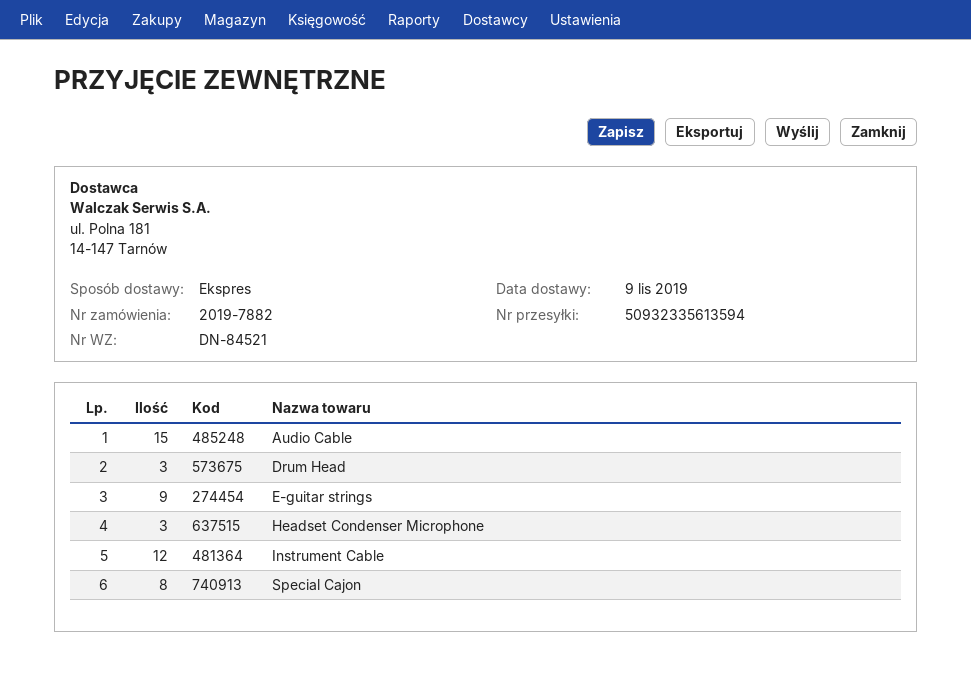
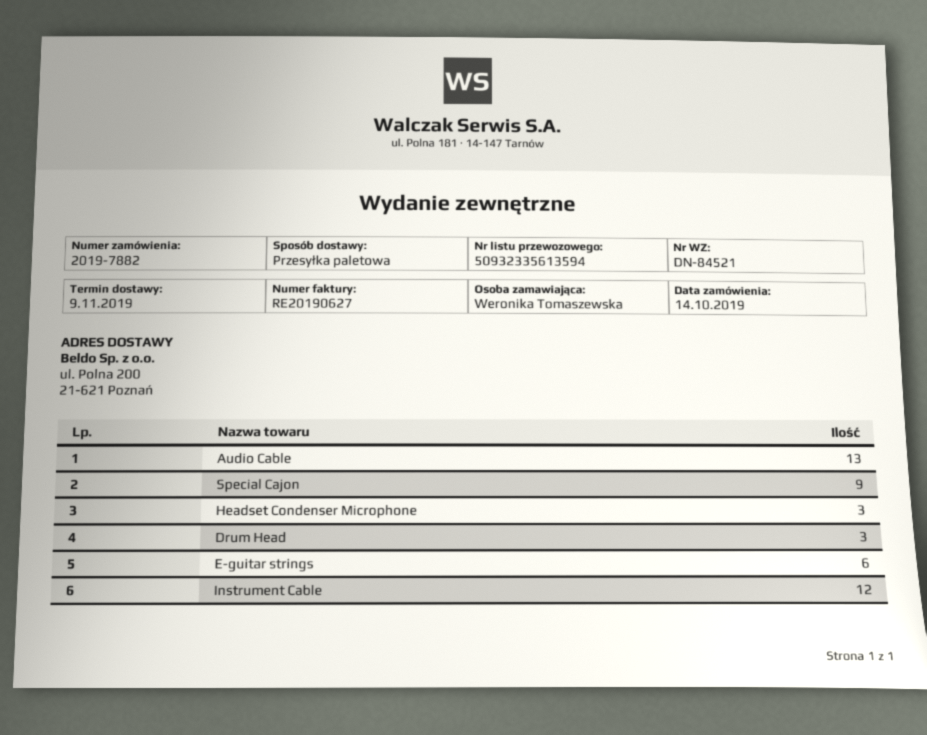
shipping method: express -> pallet freight
Audio Cable: 15 -> 13
E-guitar strings: 9 -> 6
Special Cajon: 8 -> 9

